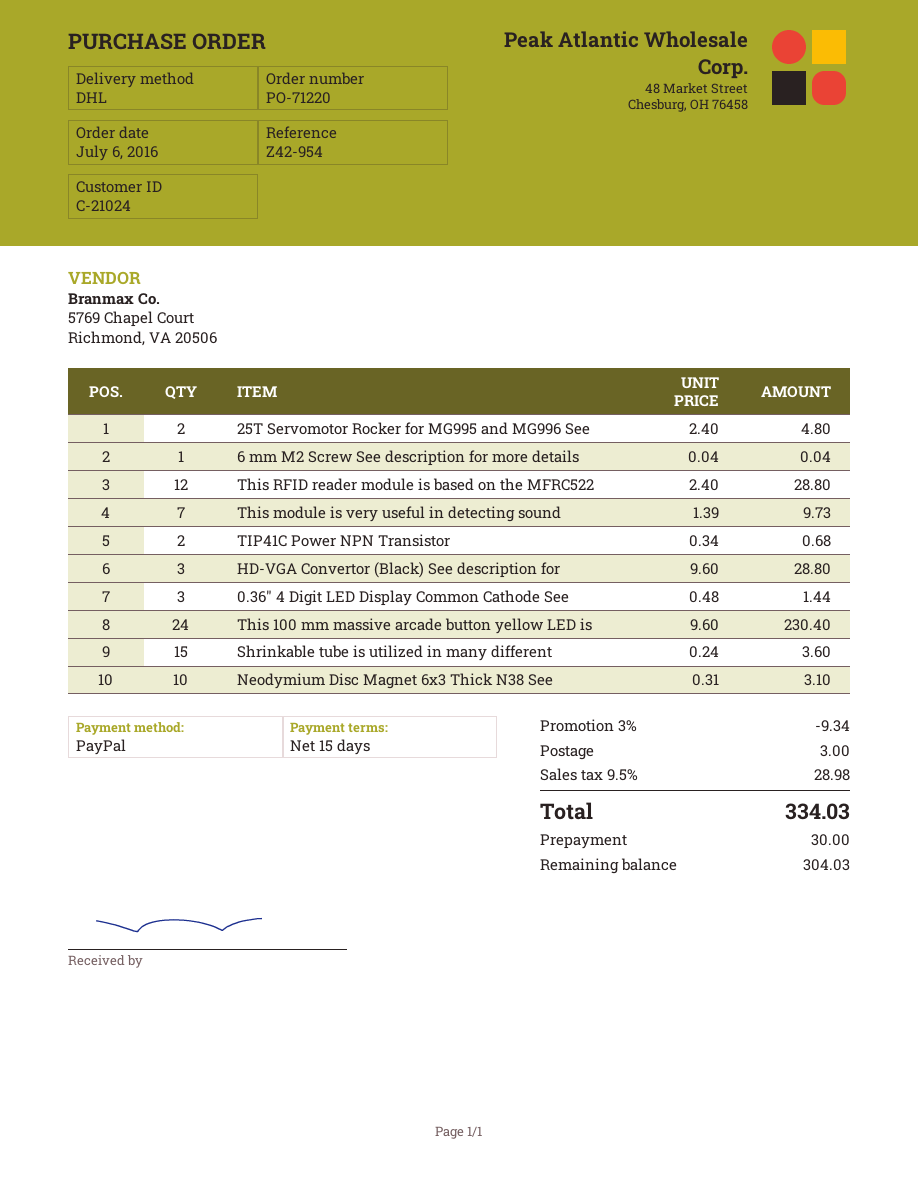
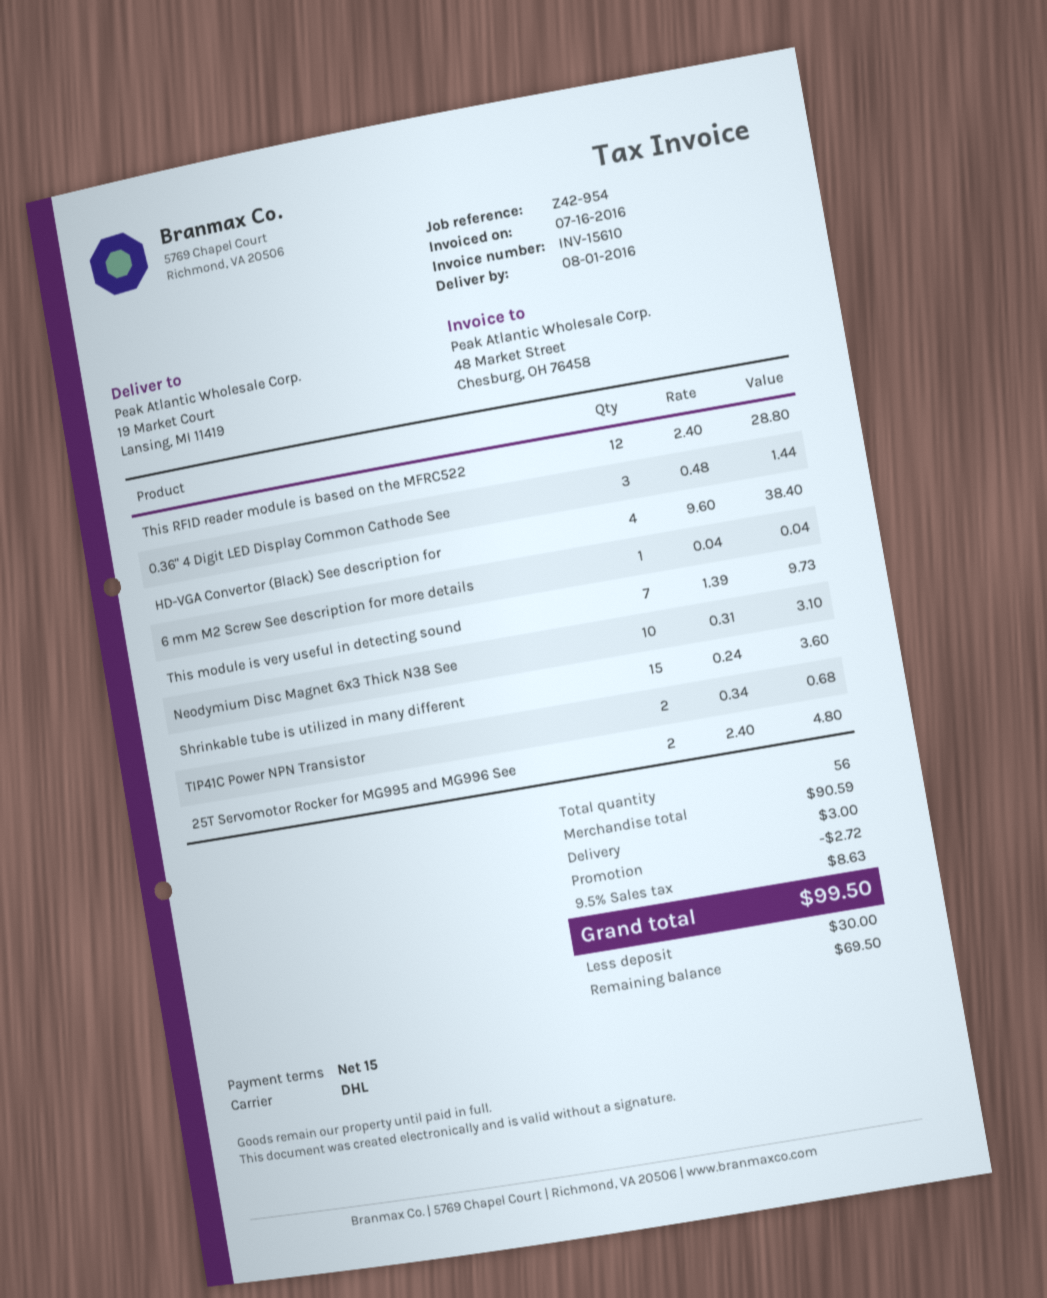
HD-VGA Convertor (Black) See description for: 3 x 9.60 = 28.80 -> 4 x 9.60 = 38.40
This 100 mm massive arcade button yellow LED is: 24 x 9.60 = 230.40 -> none
discount: 9.34 -> 2.72
tax: 9.5% = 28.98 -> 9.5% = 8.63
total: 334.03 -> 99.50
balance: 304.03 -> 69.50

